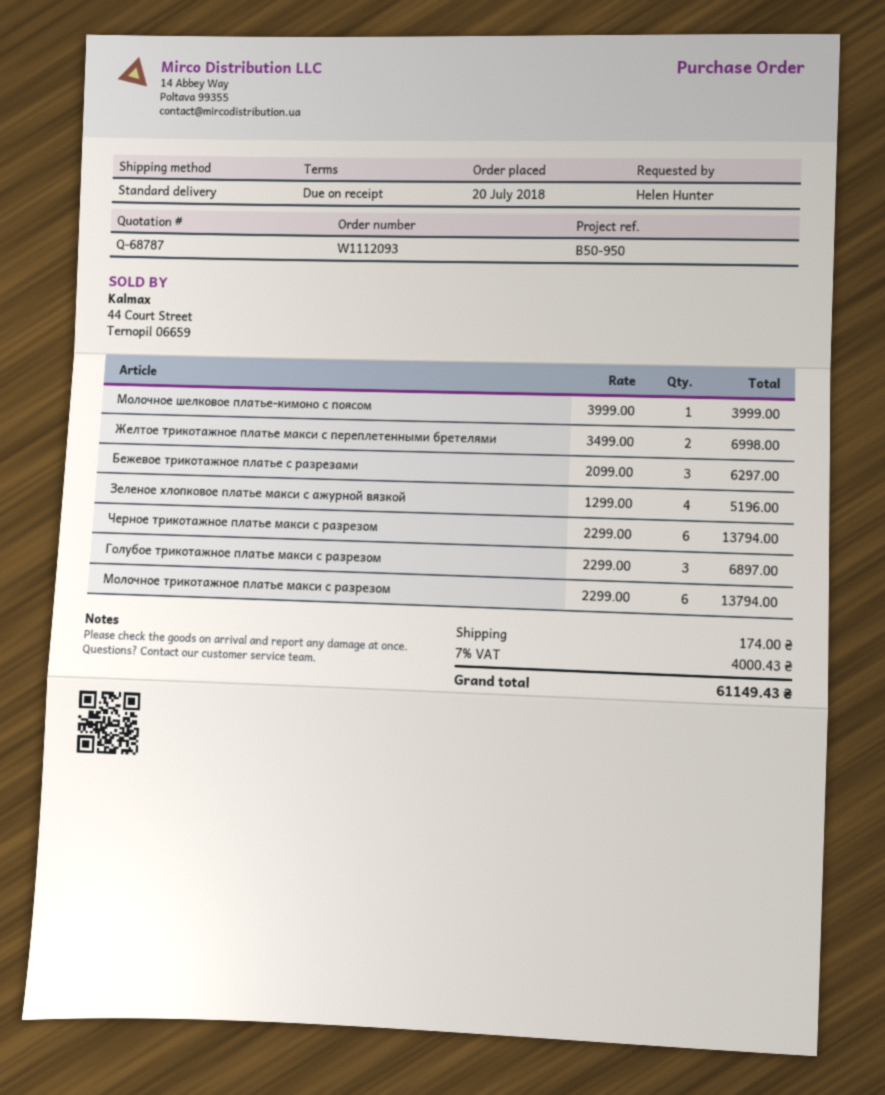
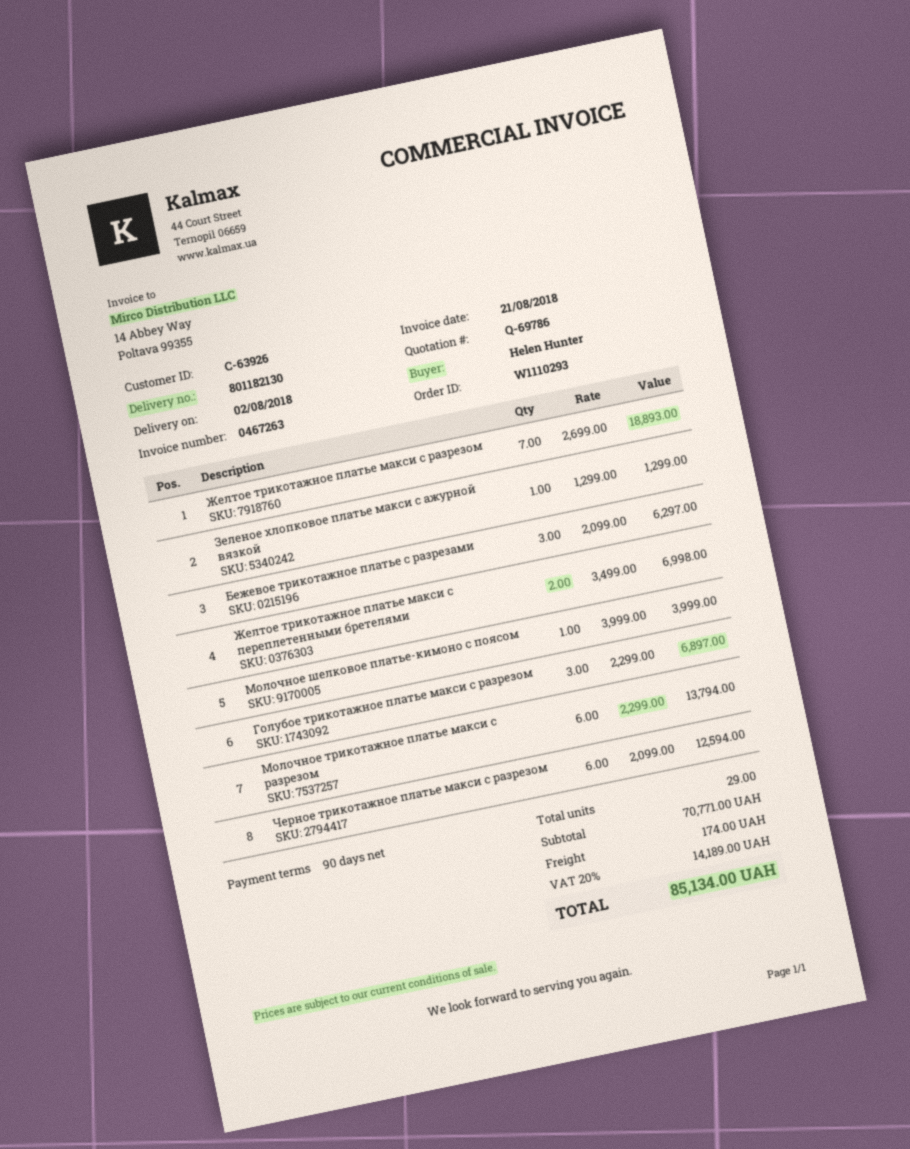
quote number: Q-68787 -> Q-69786
order number: W1112093 -> W1110293
payment terms: on receipt -> 90 days
Зеленое хлопковое платье макси с ажурной вязкой: 4 x 1299.00 = 5196.00 -> 1 x 1299.00 = 1299.00
Черное трикотажное платье макси с разрезом: 6 x 2299.00 = 13794.00 -> 6 x 2099.00 = 12594.00
Желтое трикотажное платье макси с разрезом: none -> 7 x 2699.00 = 18893.00
tax: 7% = 4000.43 -> 20% = 14189.00
total: 61149.43 -> 85134.00

